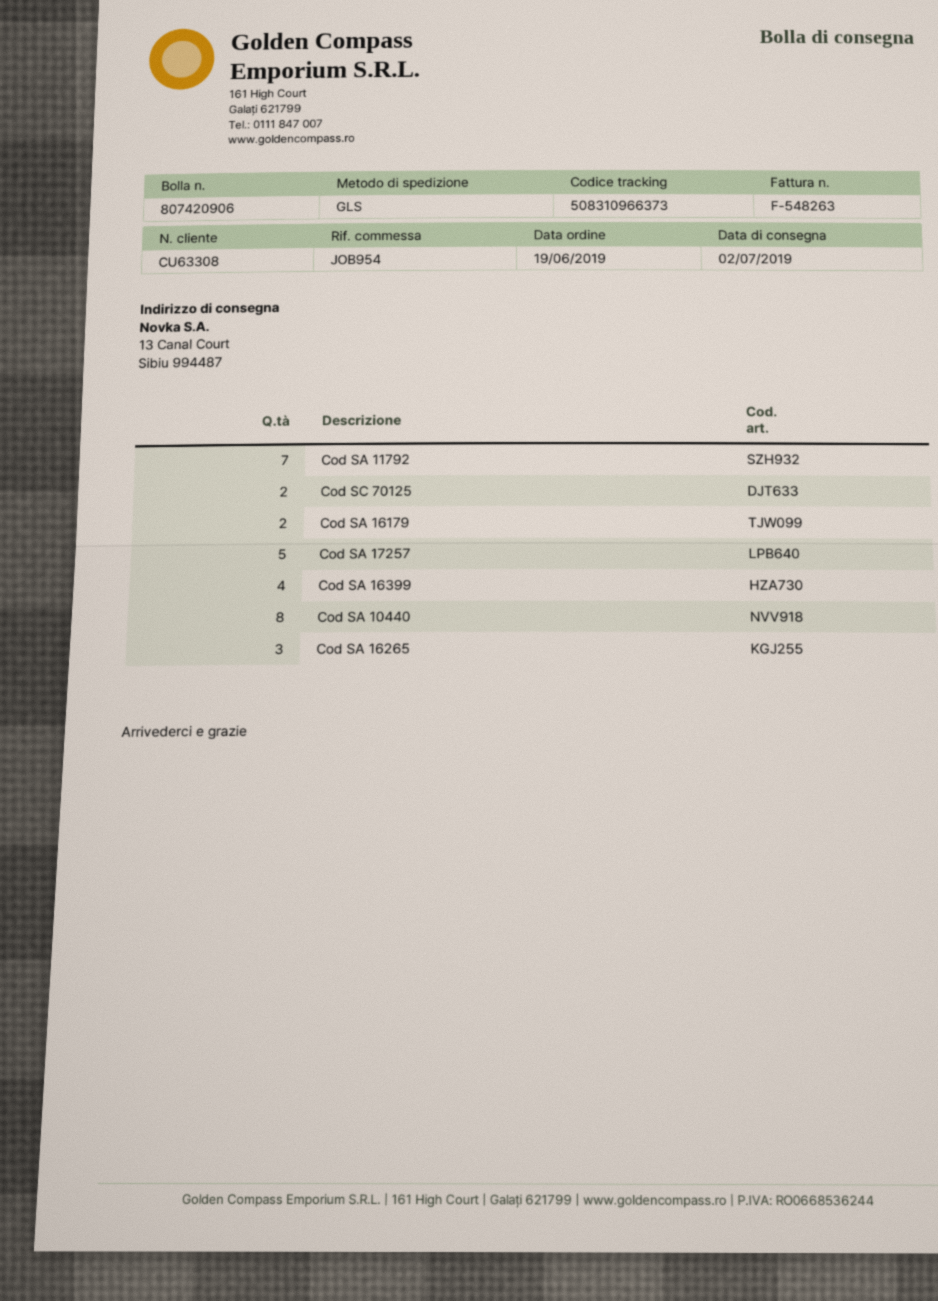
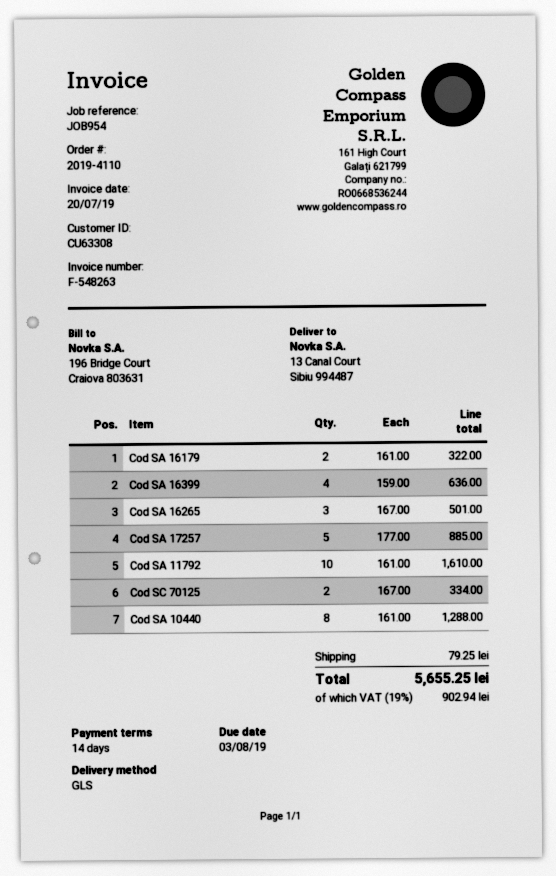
Cod SA 11792: 7 -> 10

